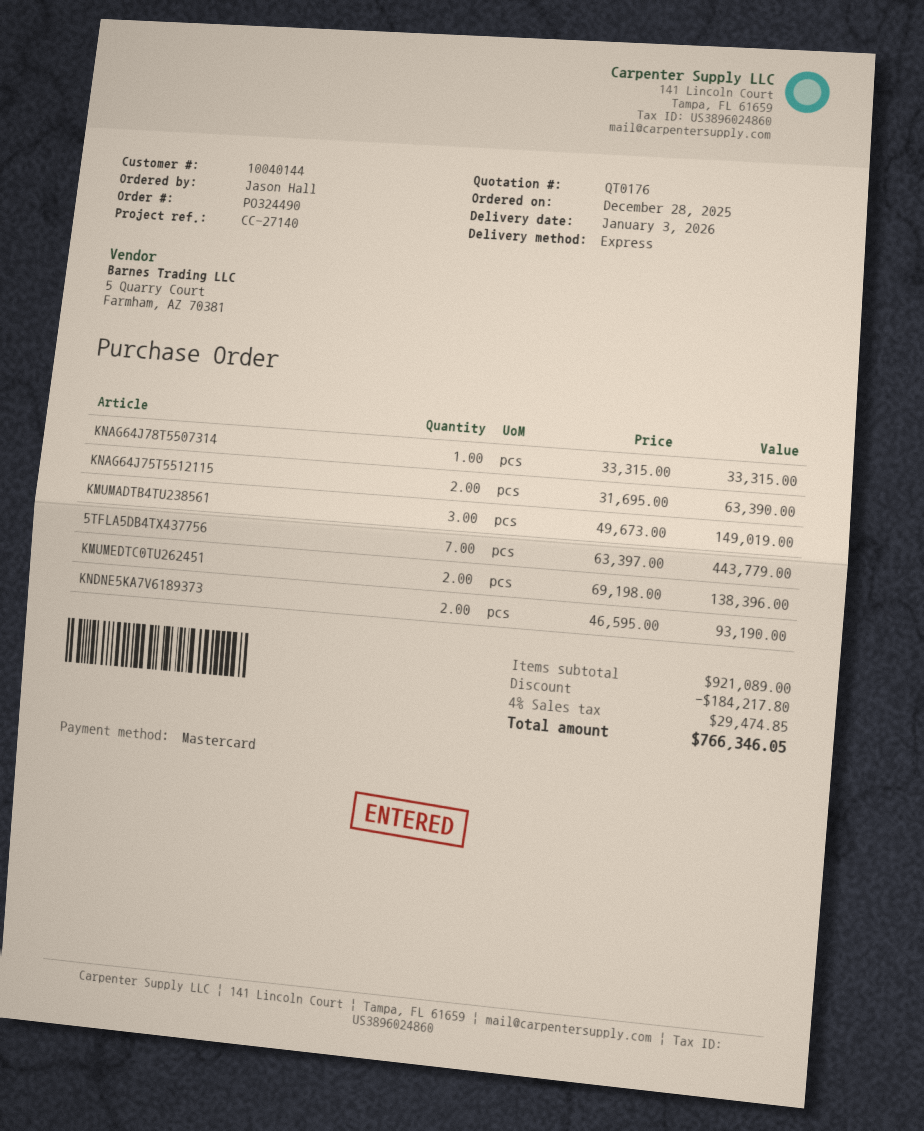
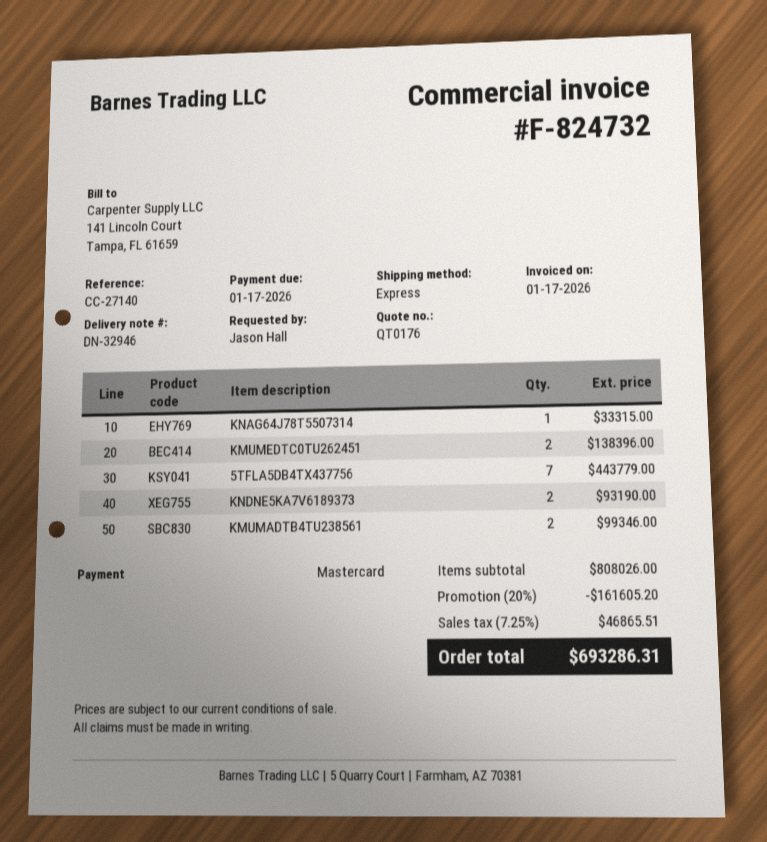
KNAG64J75T5512115: 2 for 63390.00 -> none
KMUMADTB4TU238561: 3 for 149019.00 -> 2 for 99346.00
subtotal: 921089.00 -> 808026.00
discount: 184217.80 -> 161605.20
tax: 4% = 29474.85 -> 7.25% = 46865.51
total: 766346.05 -> 693286.31

